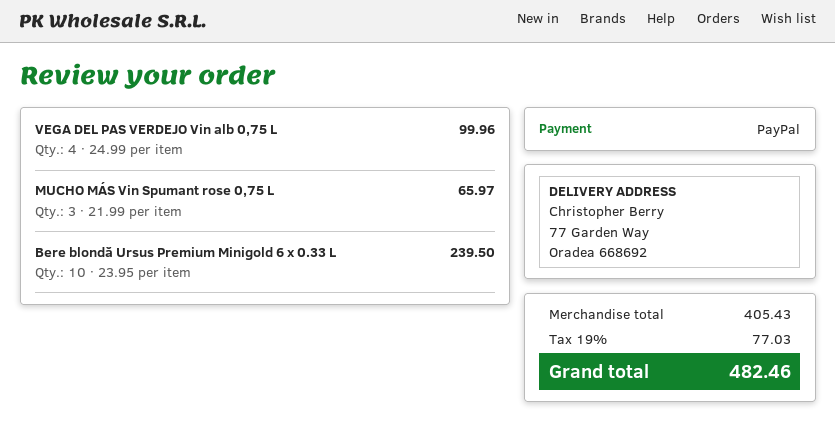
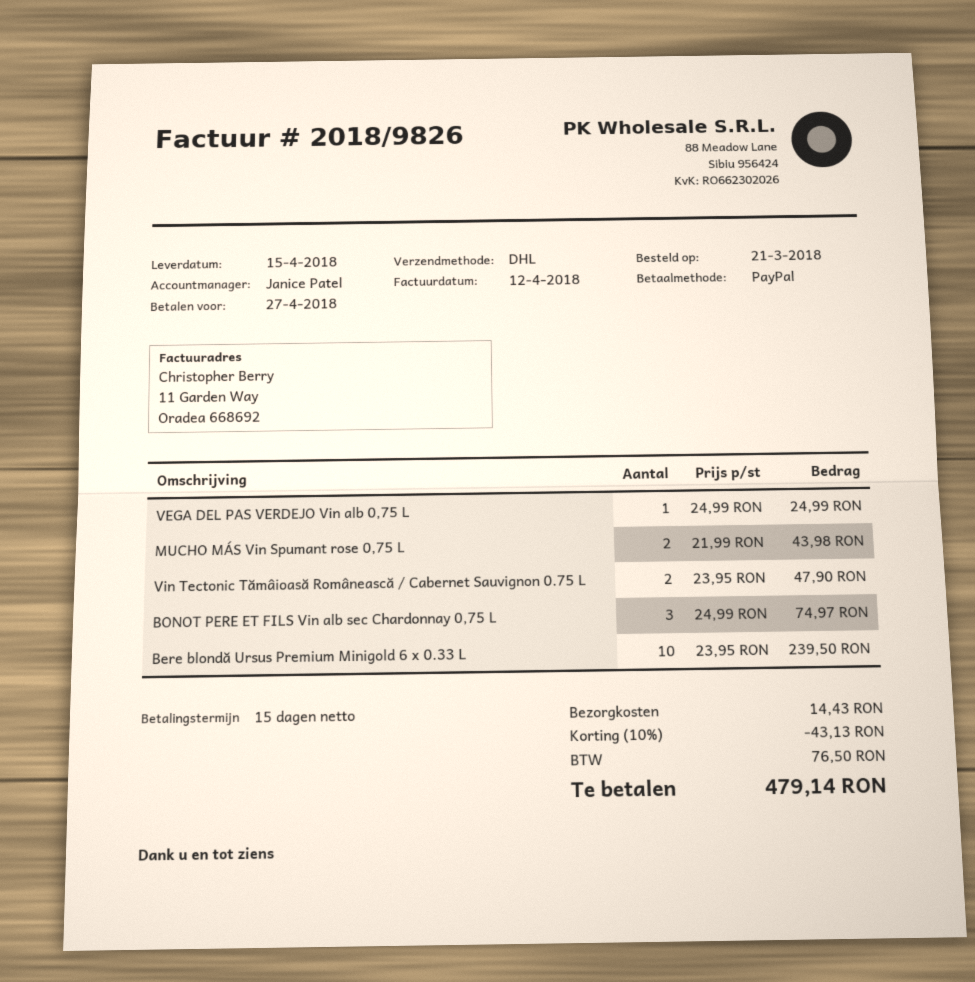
VEGA DEL PAS VERDEJO Vin alb 0,75 L: 4 x 24.99 = 99.96 -> 1 x 24.99 = 24.99
MUCHO MÁS Vin Spumant rose 0,75 L: 3 x 21.99 = 65.97 -> 2 x 21.99 = 43.98
Vin Tectonic Tămâioasă Românească / Cabernet Sauvignon 0.75 L: none -> 2 x 23.95 = 47.90
BONOT PERE ET FILS Vin alb sec Chardonnay 0,75 L: none -> 3 x 24.99 = 74.97
discount: none -> 10% = 43.13
shipping: none -> 14.43
tax: 77.03 -> 76.50
total: 482.46 -> 479.14

